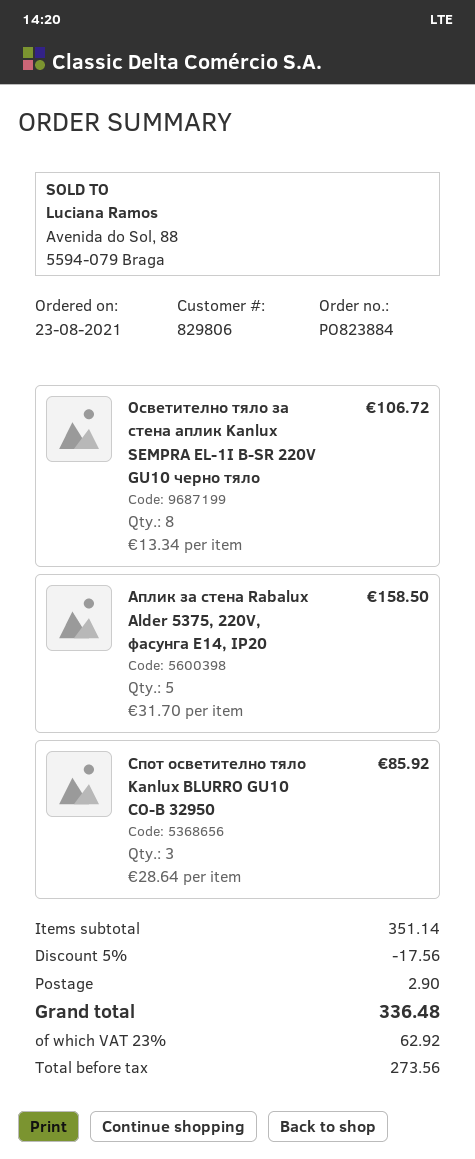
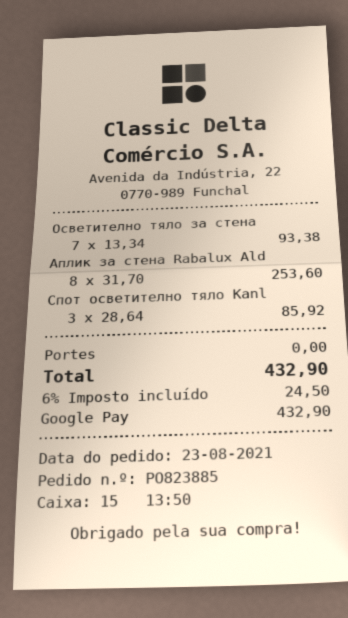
order number: PO823884 -> PO823885
Oсветително тяло за стена аплик Kanlux SEMPRA EL-1I B-SR 220V GU10 черно тяло: 8 x 13.34 = 106.72 -> 7 x 13.34 = 93.38
Аплик за стена Rabalux Alder 5375, 220V, фасунга Е14, IP20: 5 x 31.70 = 158.50 -> 8 x 31.70 = 253.60
discount: 5% = 17.56 -> none
shipping: 2.90 -> 0.00
tax: 23% = 62.92 -> 6% = 24.50
total: 336.48 -> 432.90

